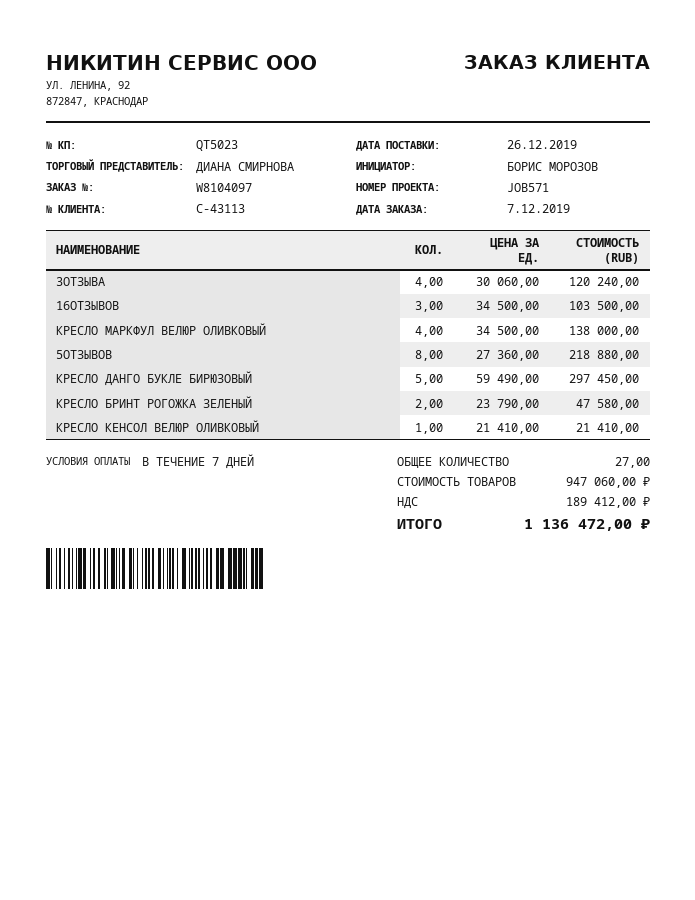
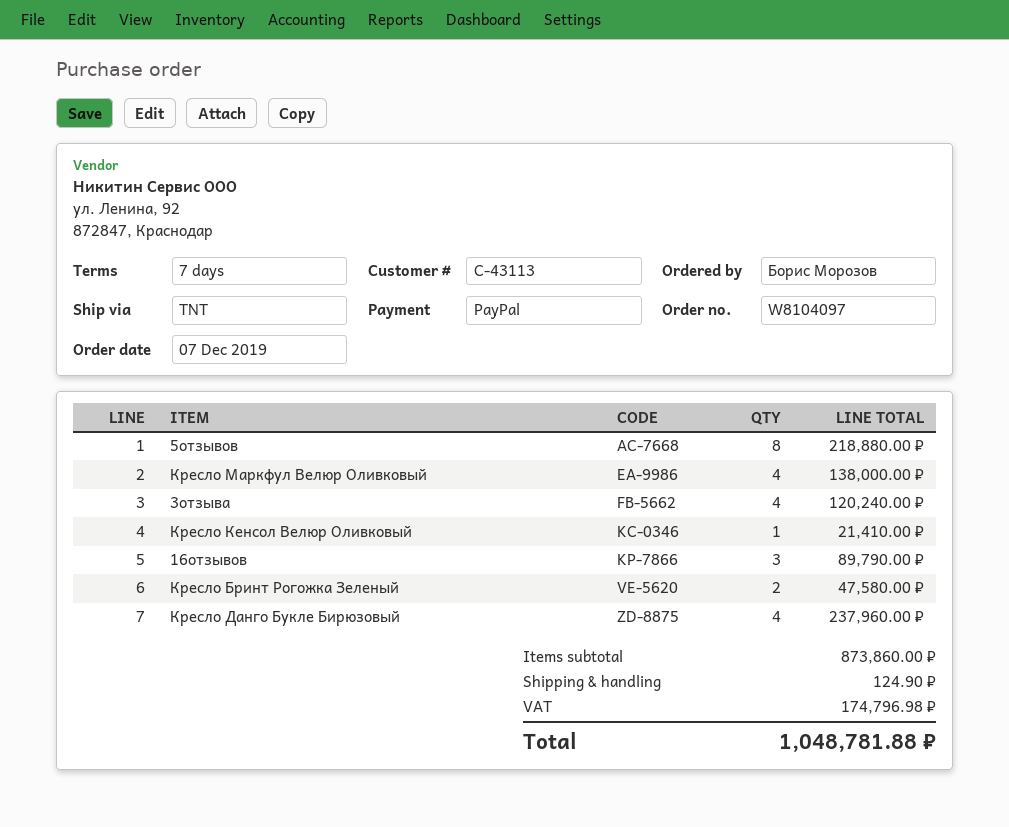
16ОТЗЫВОВ: 3 for 103500.00 -> 3 for 89790.00
КРЕСЛО ДАНГО БУКЛЕ БИРЮЗОВЫЙ: 5 for 297450.00 -> 4 for 237960.00
subtotal: 947060.00 -> 873860.00
shipping: none -> 124.90
tax: 189412.00 -> 174796.98
total: 1136472.00 -> 1048781.88

